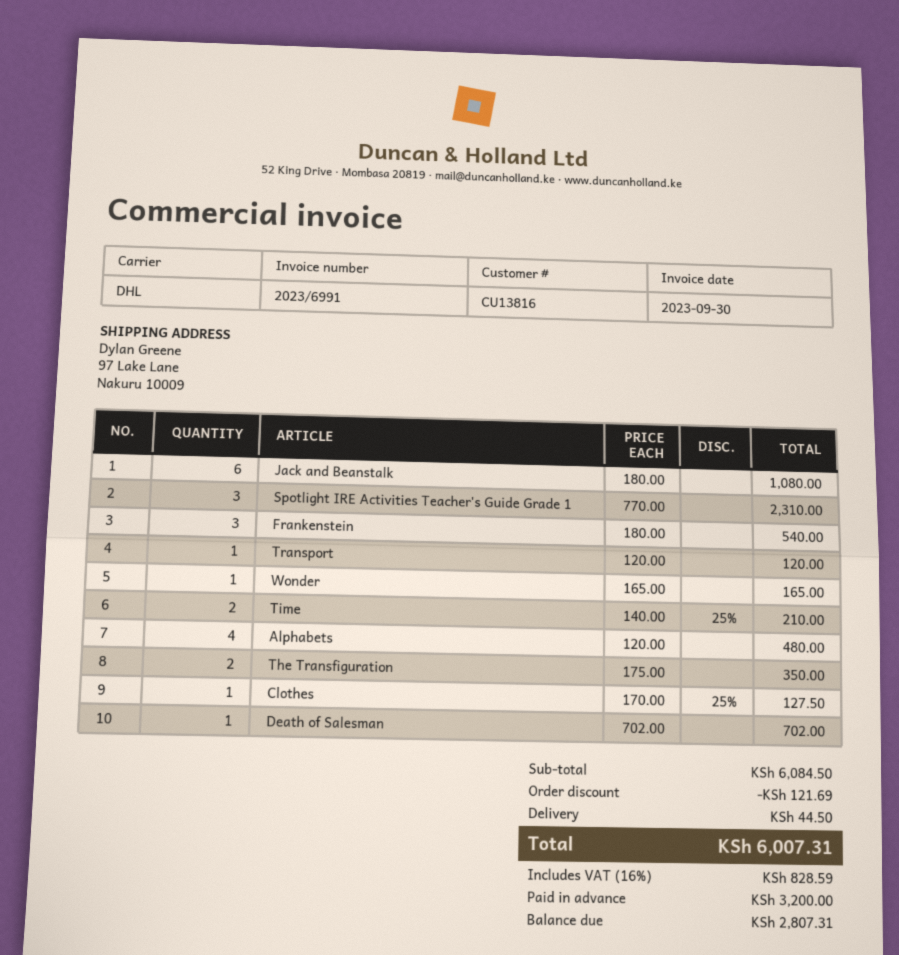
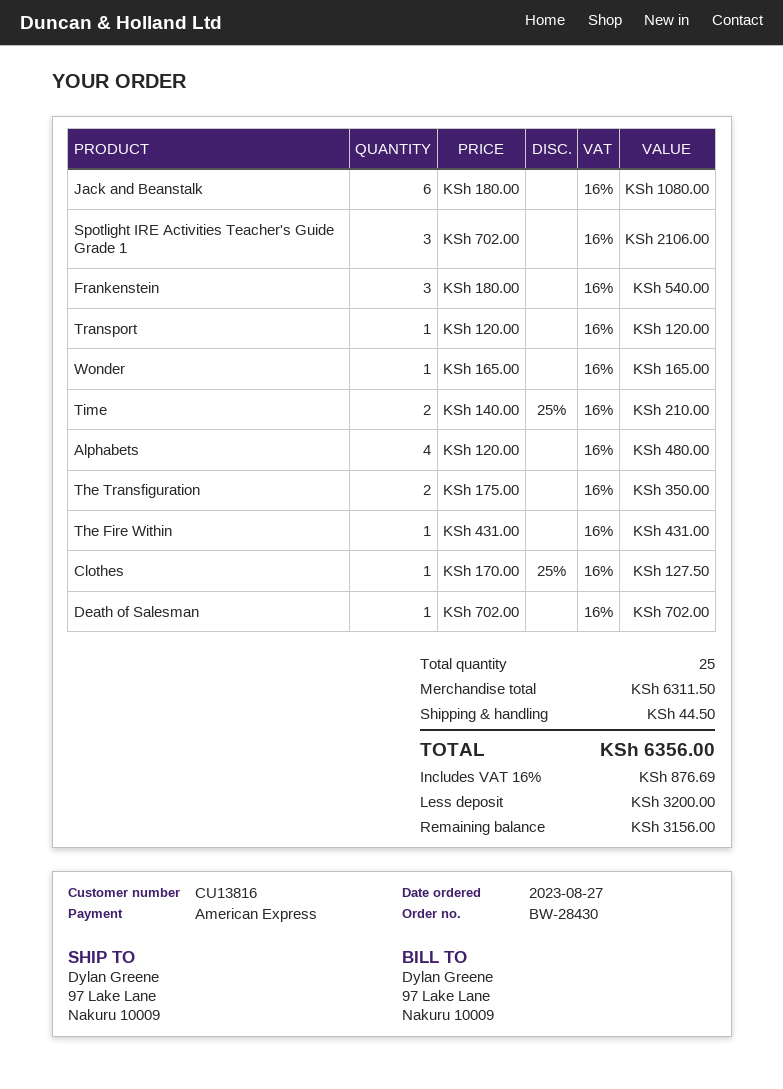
Spotlight IRE Activities Teacher's Guide Grade 1: 3 x 770.00 = 2310.00 -> 3 x 702.00 = 2106.00
The Fire Within: none -> 1 x 431.00 = 431.00
subtotal: 6084.50 -> 6311.50
discount: 121.69 -> none
tax: 16% = 828.59 -> 16% = 876.69
total: 6007.31 -> 6356.00
balance: 2807.31 -> 3156.00

